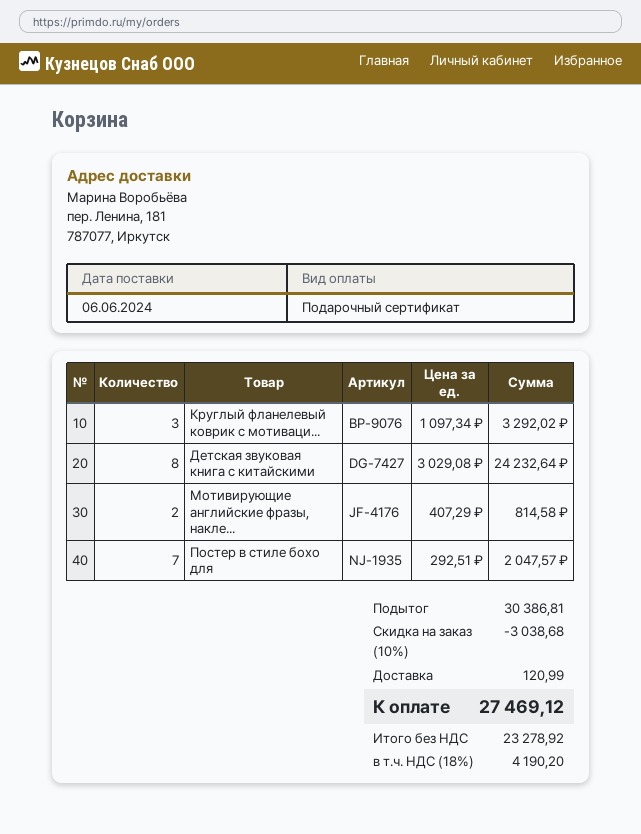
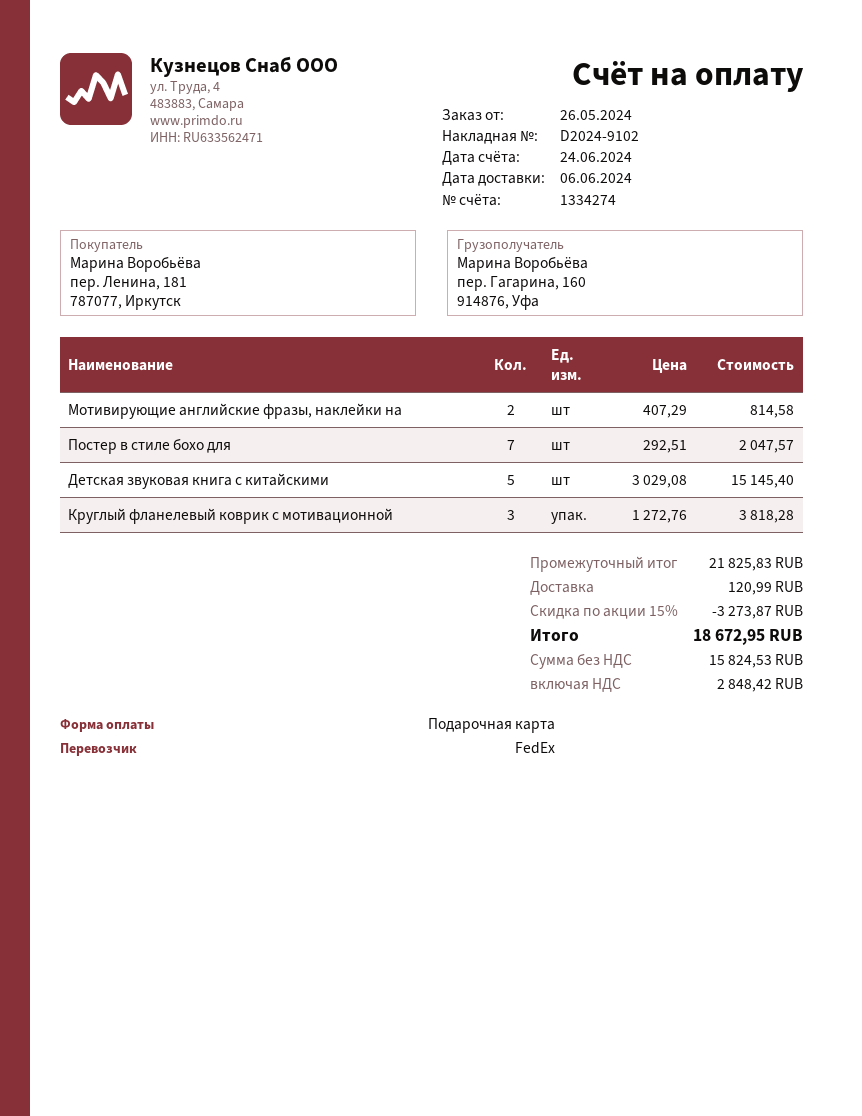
ship to: пер. Ленина, 181, 787077, Иркутск -> пер. Гагарина, 160, 914876, Уфа
Круглый фланелевый коврик с мотиваци...: 3 x 1097.34 = 3292.02 -> 3 x 1272.76 = 3818.28
Детская звуковая книга с китайскими: 8 x 3029.08 = 24232.64 -> 5 x 3029.08 = 15145.40
subtotal: 30386.81 -> 21825.83
discount: 10% = 3038.68 -> 15% = 3273.87
net: 23278.92 -> 15824.53
tax: 4190.20 -> 2848.42
total: 27469.12 -> 18672.95

